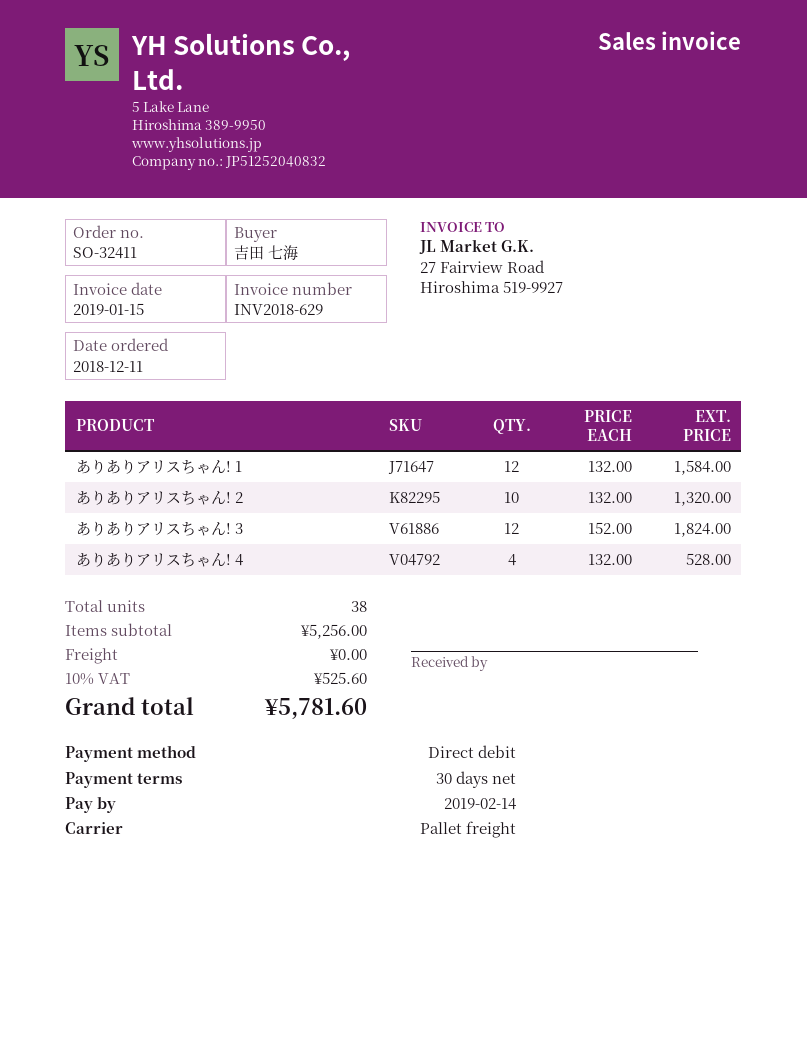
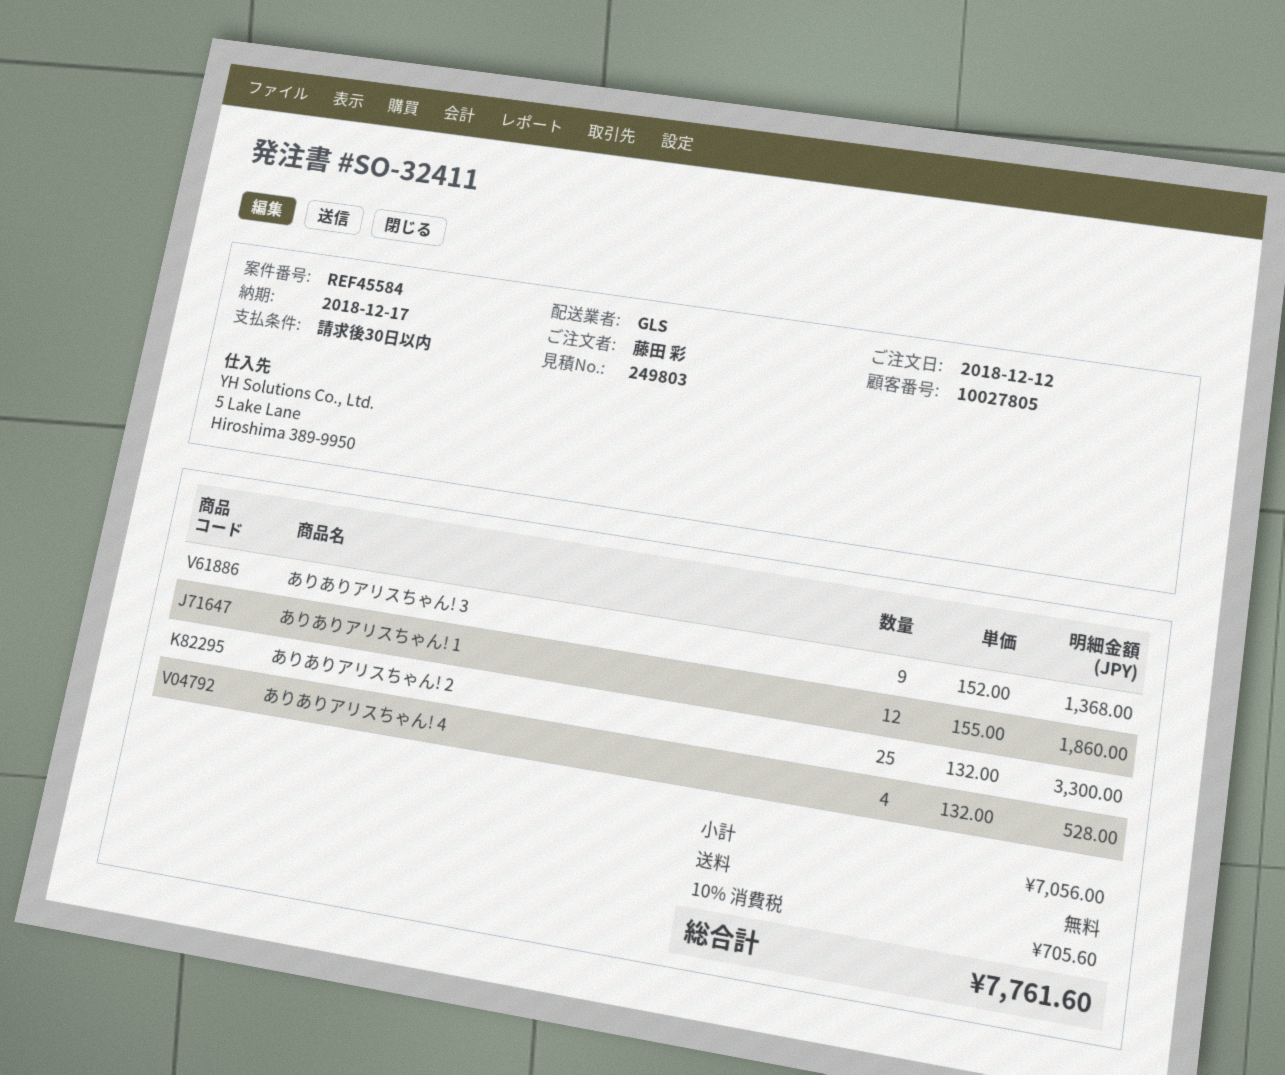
order date: 2018-12-11 -> 2018-12-12
ordered by: 吉田 七海 -> 藤田 彩
shipping method: pallet freight -> GLS
ありありアリスちゃん! 1: 12 x 132.00 = 1584.00 -> 12 x 155.00 = 1860.00
ありありアリスちゃん! 2: 10 x 132.00 = 1320.00 -> 25 x 132.00 = 3300.00
ありありアリスちゃん! 3: 12 x 152.00 = 1824.00 -> 9 x 152.00 = 1368.00
subtotal: 5256.00 -> 7056.00
tax: 10% = 525.60 -> 10% = 705.60
total: 5781.60 -> 7761.60

